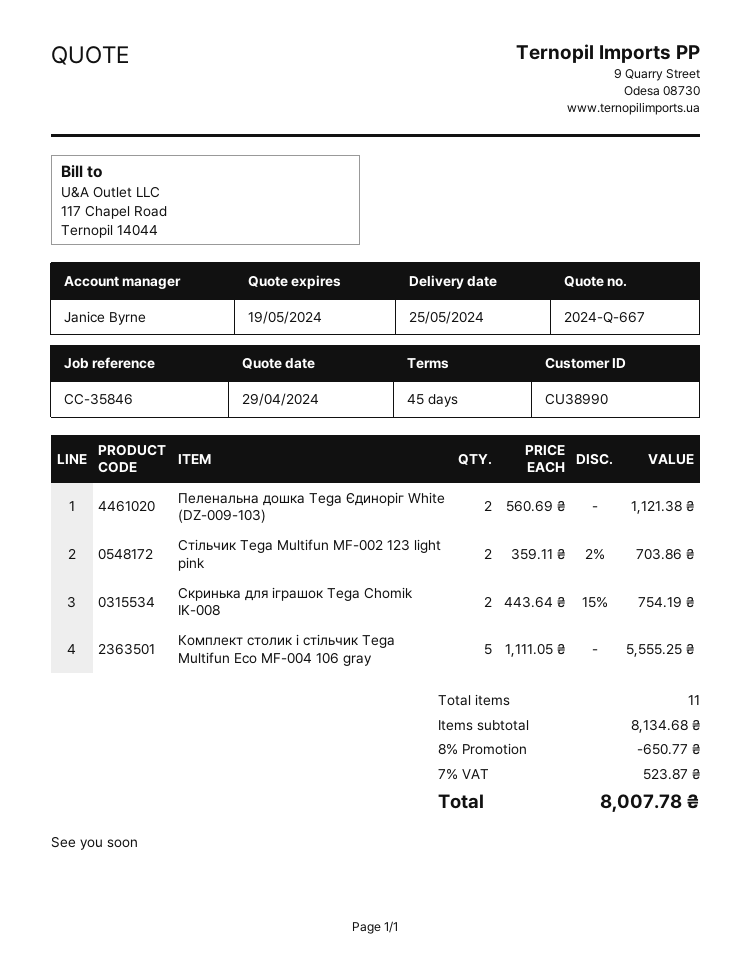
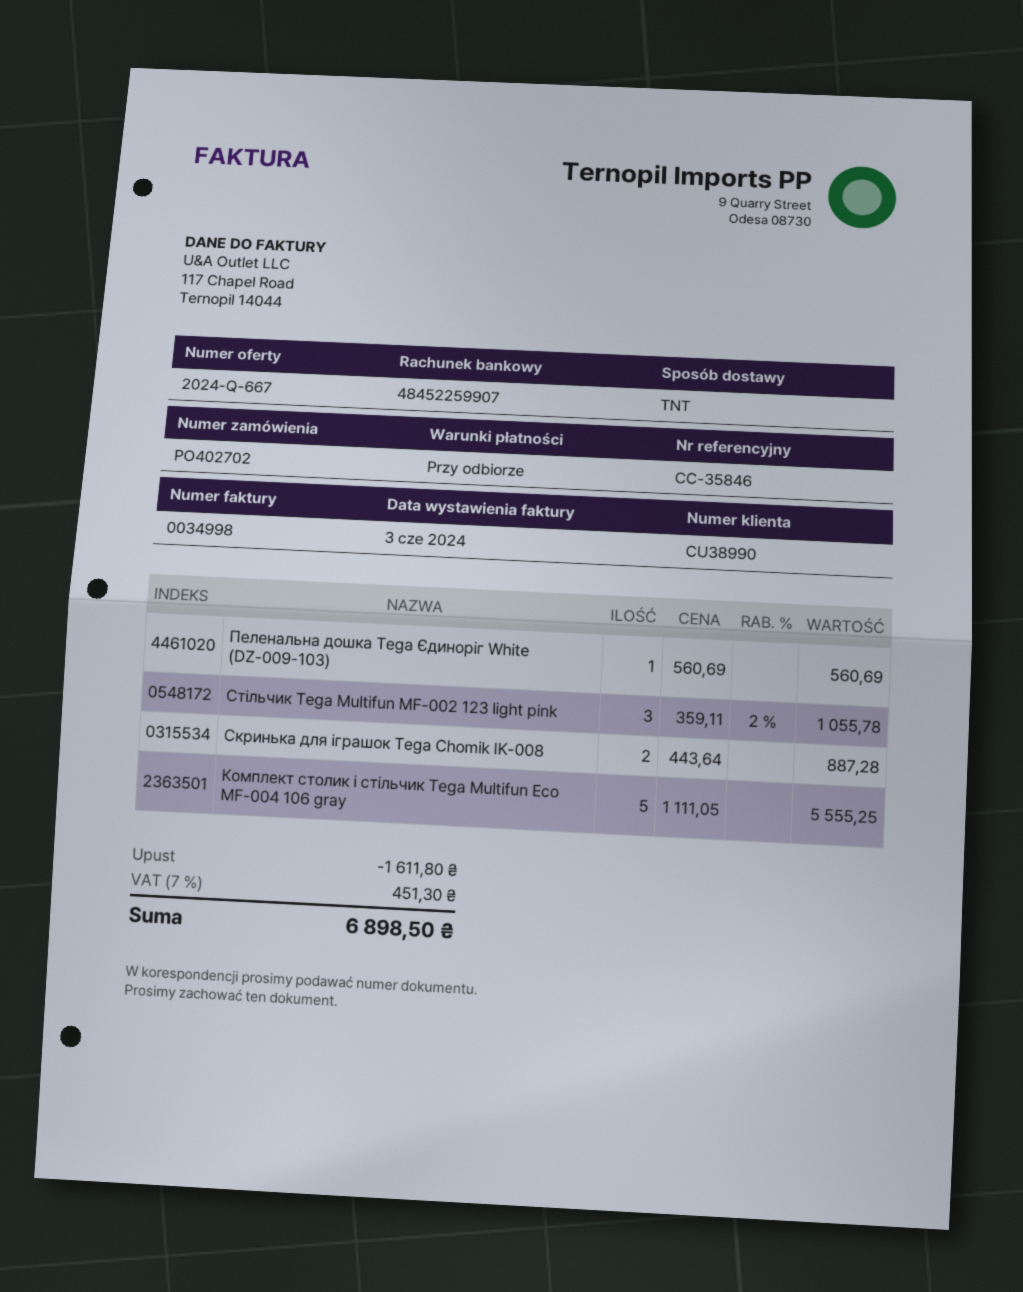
payment terms: 45 days -> on receipt
Пеленальна дошка Tega Єдиноріг White (DZ-009-103): 2 x 560.69 = 1121.38 -> 1 x 560.69 = 560.69
Стільчик Tega Multifun MF-002 123 light pink: 2 x 359.11 - 2% = 703.86 -> 3 x 359.11 - 2% = 1055.78
Скринька для іграшок Tega Chomik IK-008: 2 x 443.64 - 15% = 754.19 -> 2 x 443.64 = 887.28
discount: 650.77 -> 1611.80
tax: 7% = 523.87 -> 7% = 451.30
total: 8007.78 -> 6898.50

